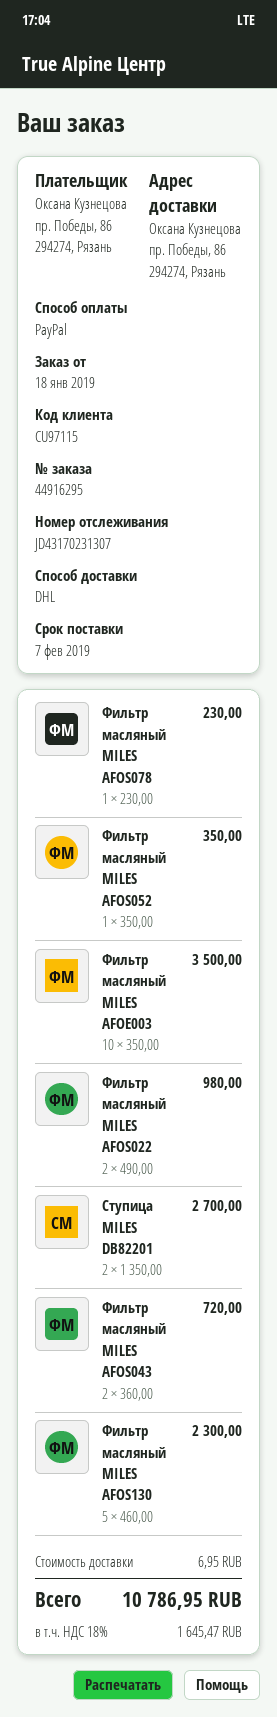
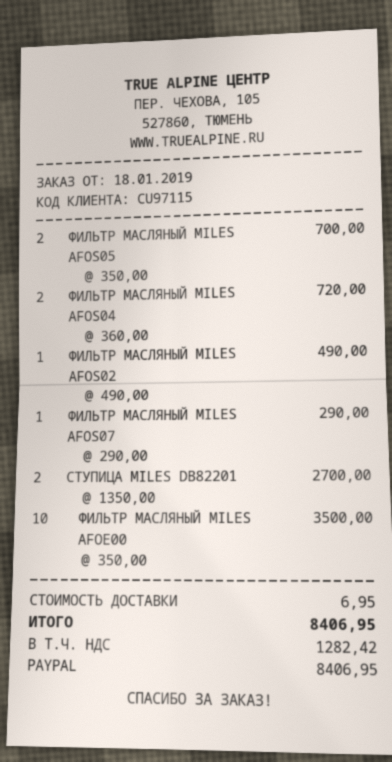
Фильтр масляный MILES AFOS078: 1 x 230.00 = 230.00 -> 1 x 290.00 = 290.00
Фильтр масляный MILES AFOS052: 1 x 350.00 = 350.00 -> 2 x 350.00 = 700.00
Фильтр масляный MILES AFOS022: 2 x 490.00 = 980.00 -> 1 x 490.00 = 490.00
Фильтр масляный MILES AFOS130: 5 x 460.00 = 2300.00 -> none
tax: 1645.47 -> 1282.42
total: 10786.95 -> 8406.95

